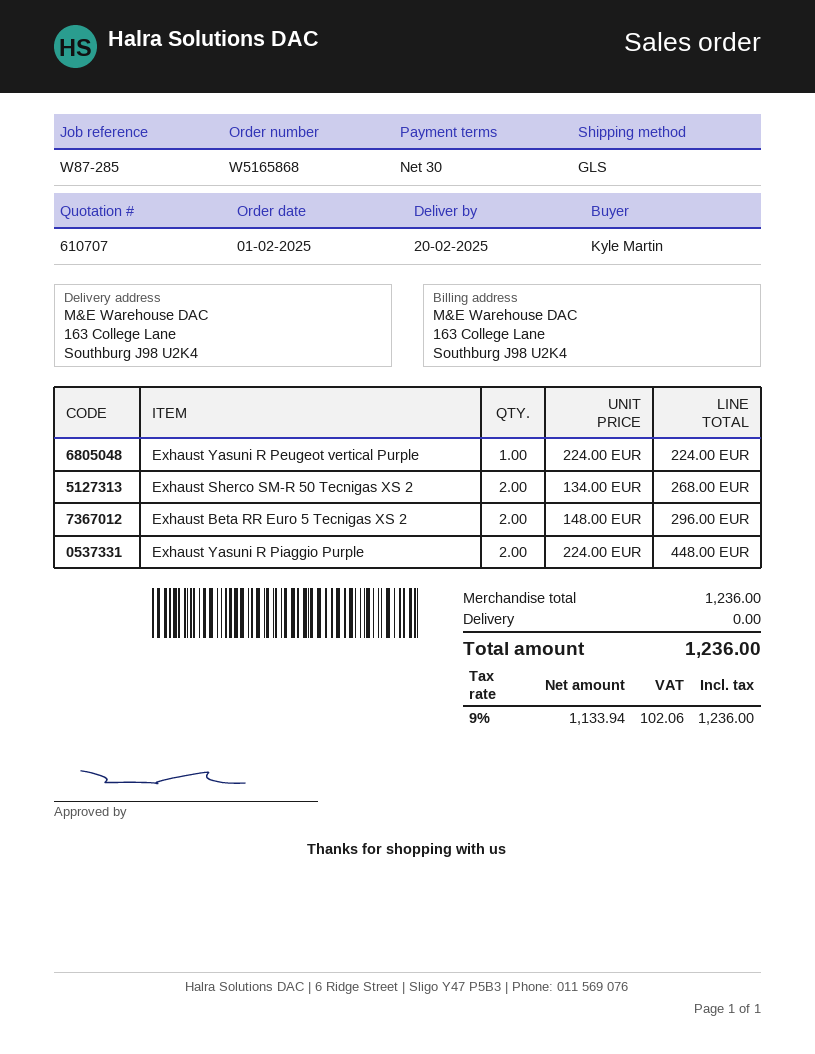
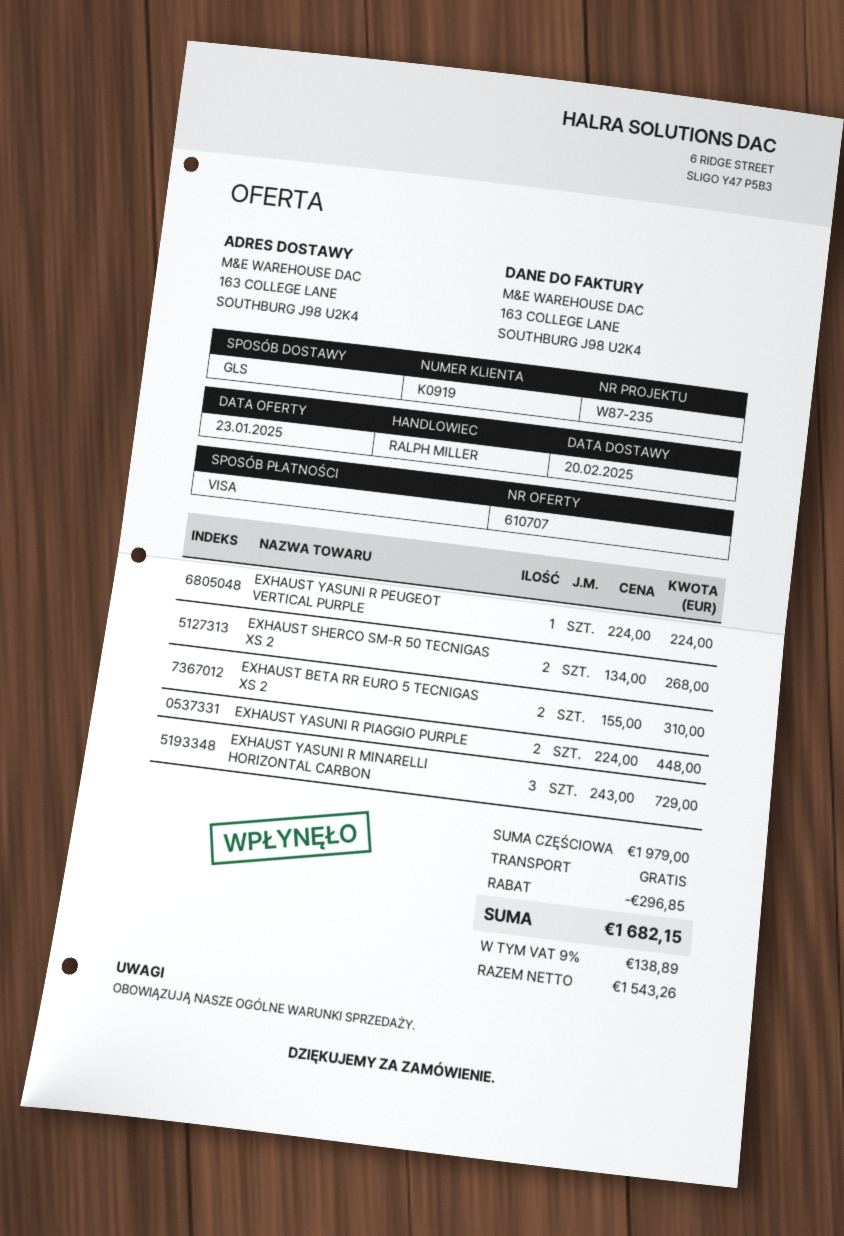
reference: W87-285 -> W87-235
Exhaust Beta RR Euro 5 Tecnigas XS 2: 2 x 148.00 = 296.00 -> 2 x 155.00 = 310.00
EXHAUST YASUNI R MINARELLI HORIZONTAL CARBON: none -> 3 x 243.00 = 729.00
subtotal: 1236.00 -> 1979.00
discount: none -> 296.85
net: 1133.94 -> 1543.26
tax: 9% = 102.06 -> 9% = 138.89
total: 1236.00 -> 1682.15

